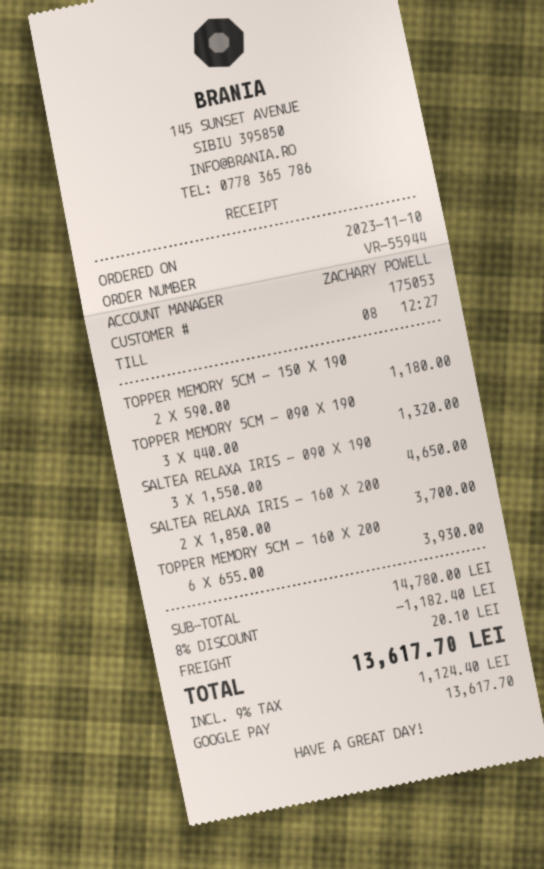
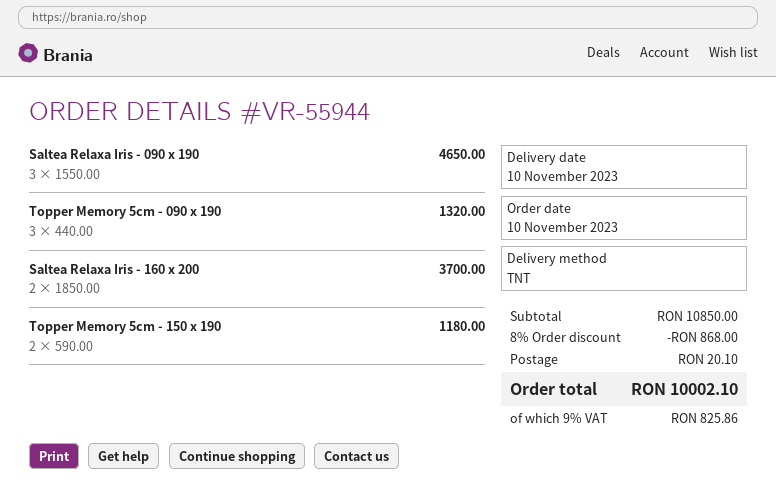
TOPPER MEMORY 5CM - 160 X 200: 6 x 655.00 = 3930.00 -> none
subtotal: 14780.00 -> 10850.00
discount: 8% = 1182.40 -> 8% = 868.00
tax: 9% = 1124.40 -> 9% = 825.86
total: 13617.70 -> 10002.10

